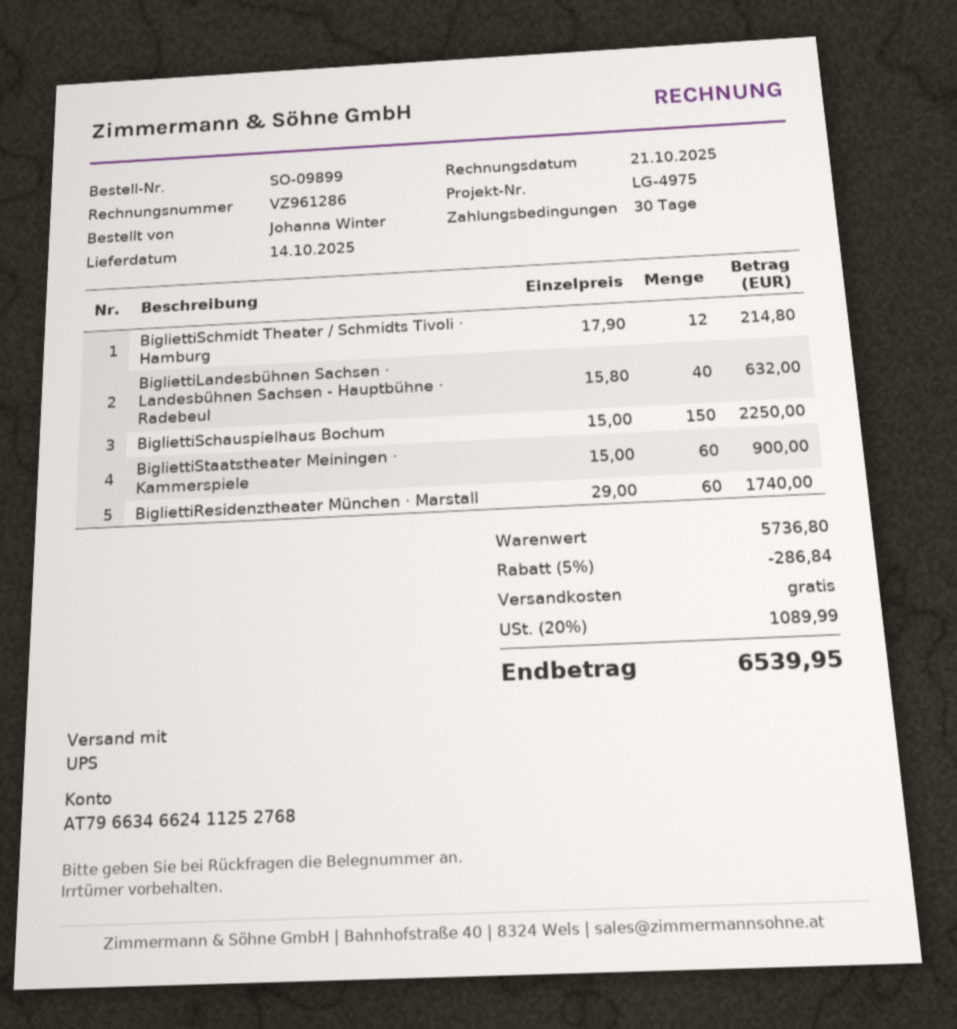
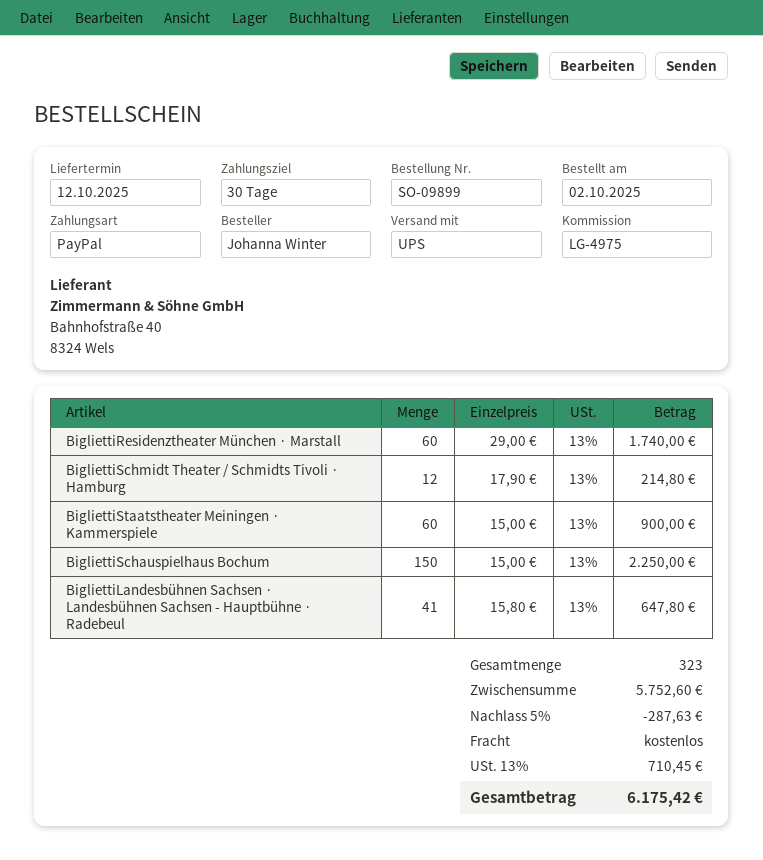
delivery date: 2025-10-14 -> 2025-10-12
BigliettiLandesbühnen Sachsen · Landesbühnen Sachsen - Hauptbühne · Radebeul: 40 x 15.80 = 632.00 -> 41 x 15.80 = 647.80
subtotal: 5736.80 -> 5752.60
discount: 5% = 286.84 -> 5% = 287.63
tax: 20% = 1089.99 -> 13% = 710.45
total: 6539.95 -> 6175.42

